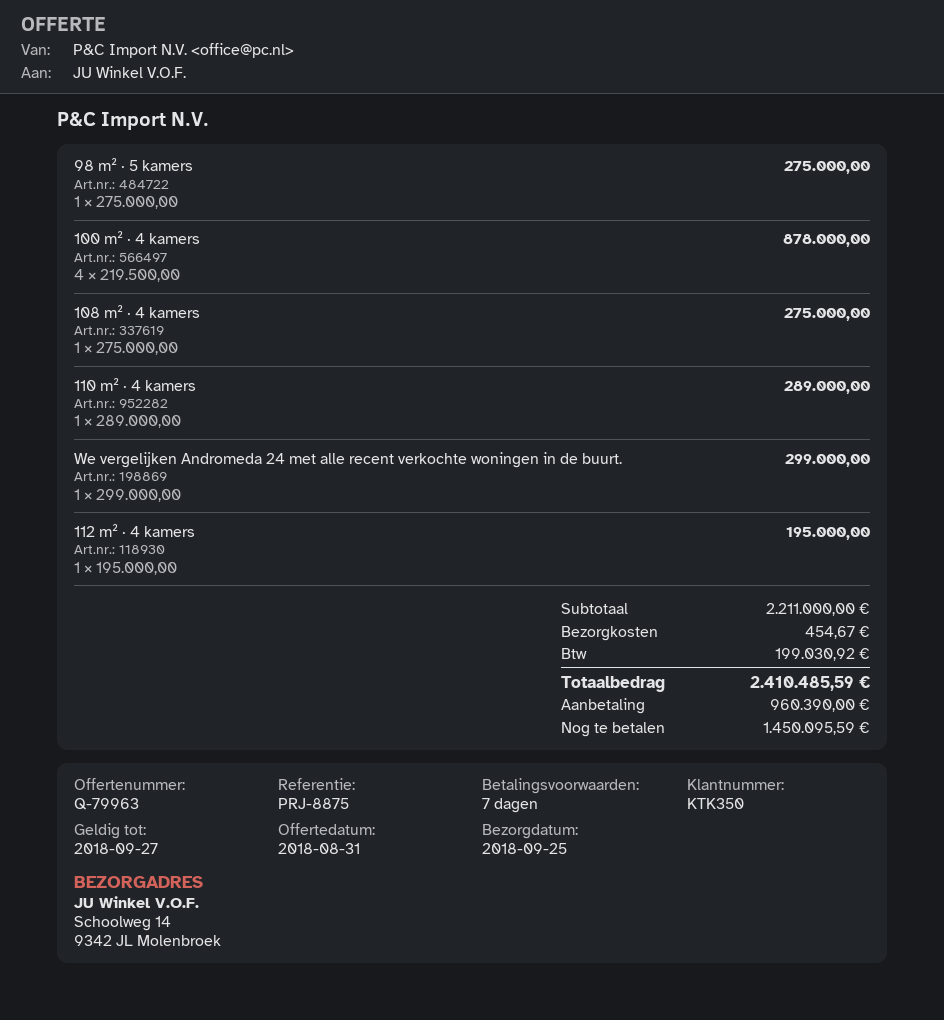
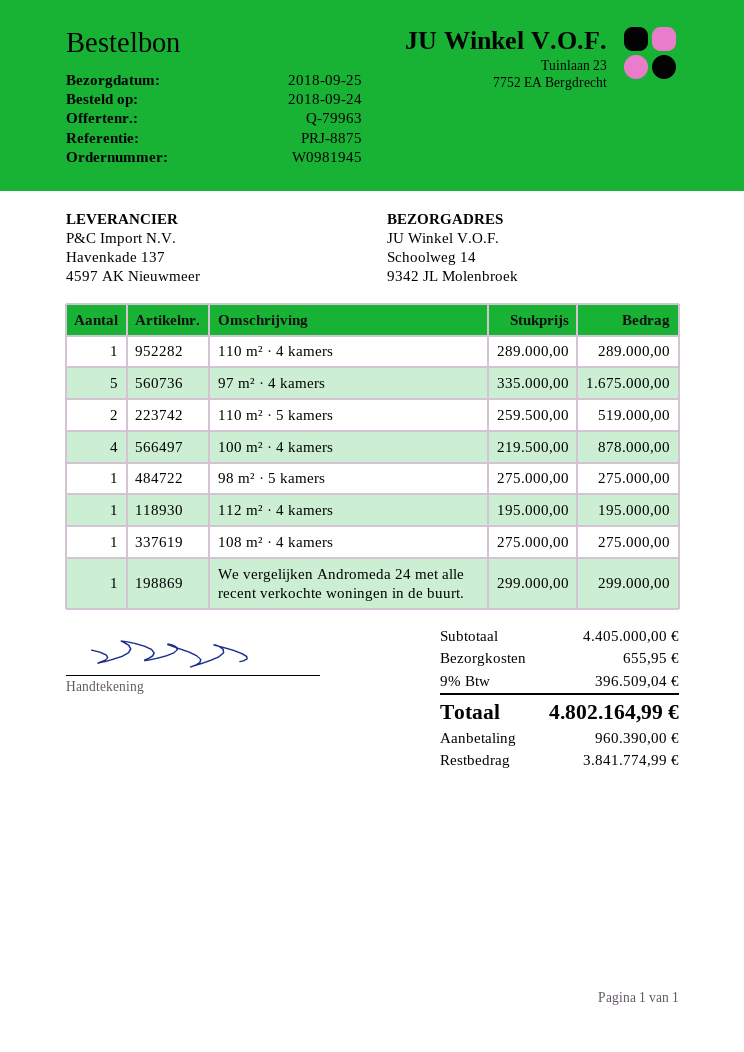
97 m² · 4 kamers: none -> 5 x 335000.00 = 1675000.00
110 m² · 5 kamers: none -> 2 x 259500.00 = 519000.00
subtotal: 2211000.00 -> 4405000.00
shipping: 454.67 -> 655.95
tax: 199030.92 -> 396509.04
total: 2410485.59 -> 4802164.99
balance: 1450095.59 -> 3841774.99

